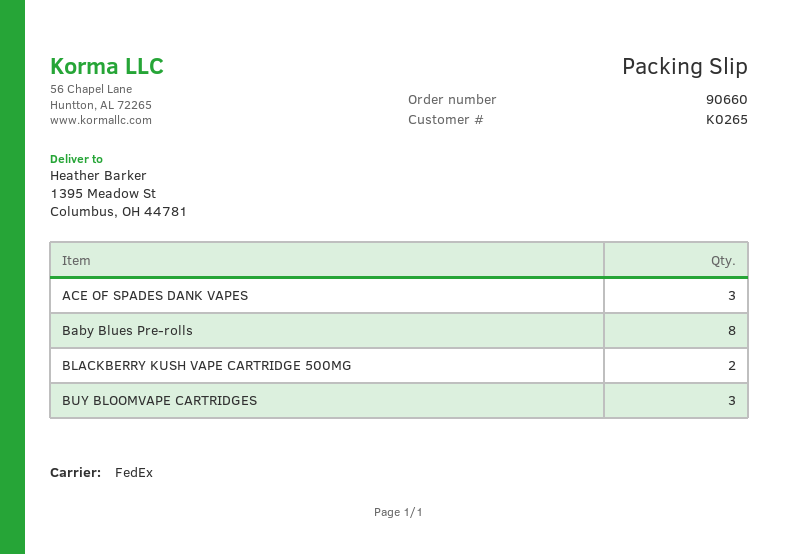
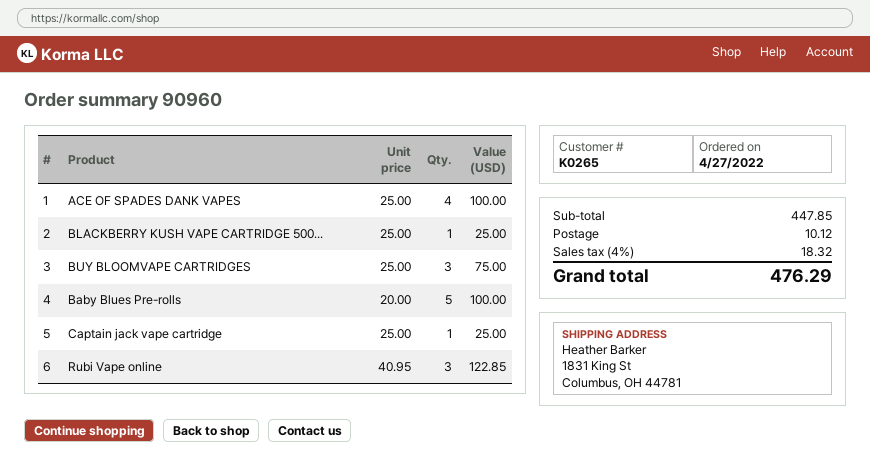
order number: 90660 -> 90960
ship to: 1395 Meadow St, Columbus, OH 44781 -> 1831 King St, Columbus, OH 44781
ACE OF SPADES DANK VAPES: 3 -> 4
Baby Blues Pre-rolls: 8 -> 5
BLACKBERRY KUSH VAPE CARTRIDGE 500MG: 2 -> 1
Captain jack vape cartridge: none -> 1
Rubi Vape online: none -> 3

